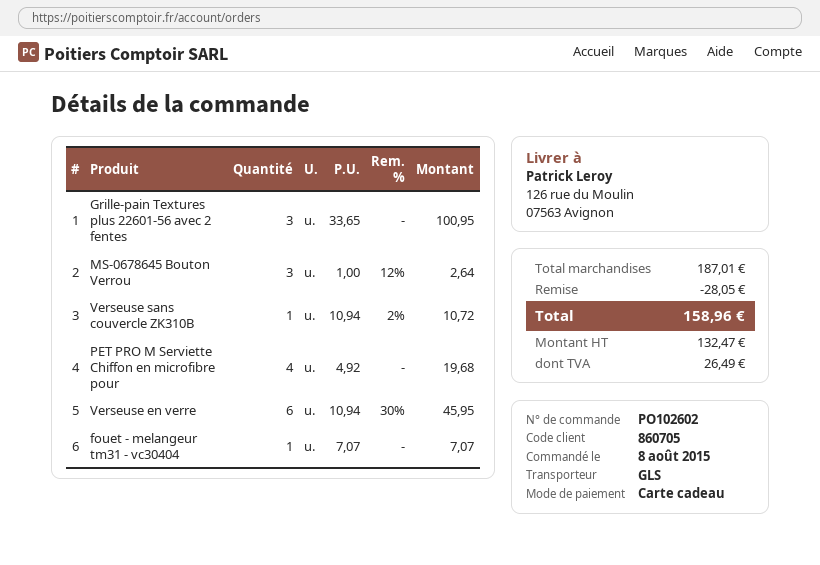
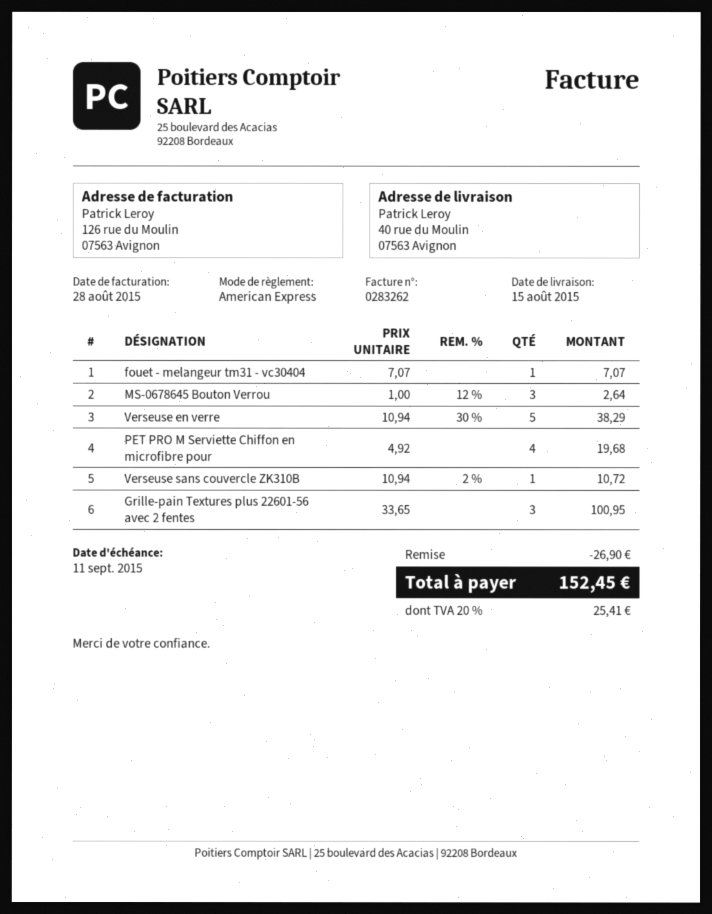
payment method: gift card -> American Express
ship to: 126 rue du Moulin, 07563 Avignon -> 40 rue du Moulin, 07563 Avignon
Verseuse en verre: 6 x 10.94 - 30% = 45.95 -> 5 x 10.94 - 30% = 38.29
discount: 28.05 -> 26.90
tax: 26.49 -> 25.41
total: 158.96 -> 152.45

